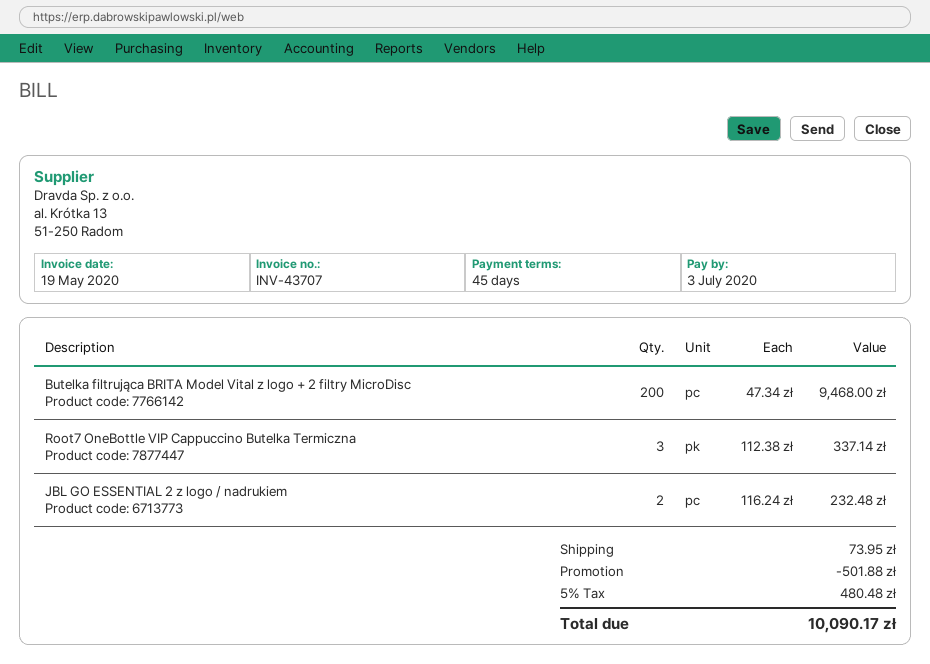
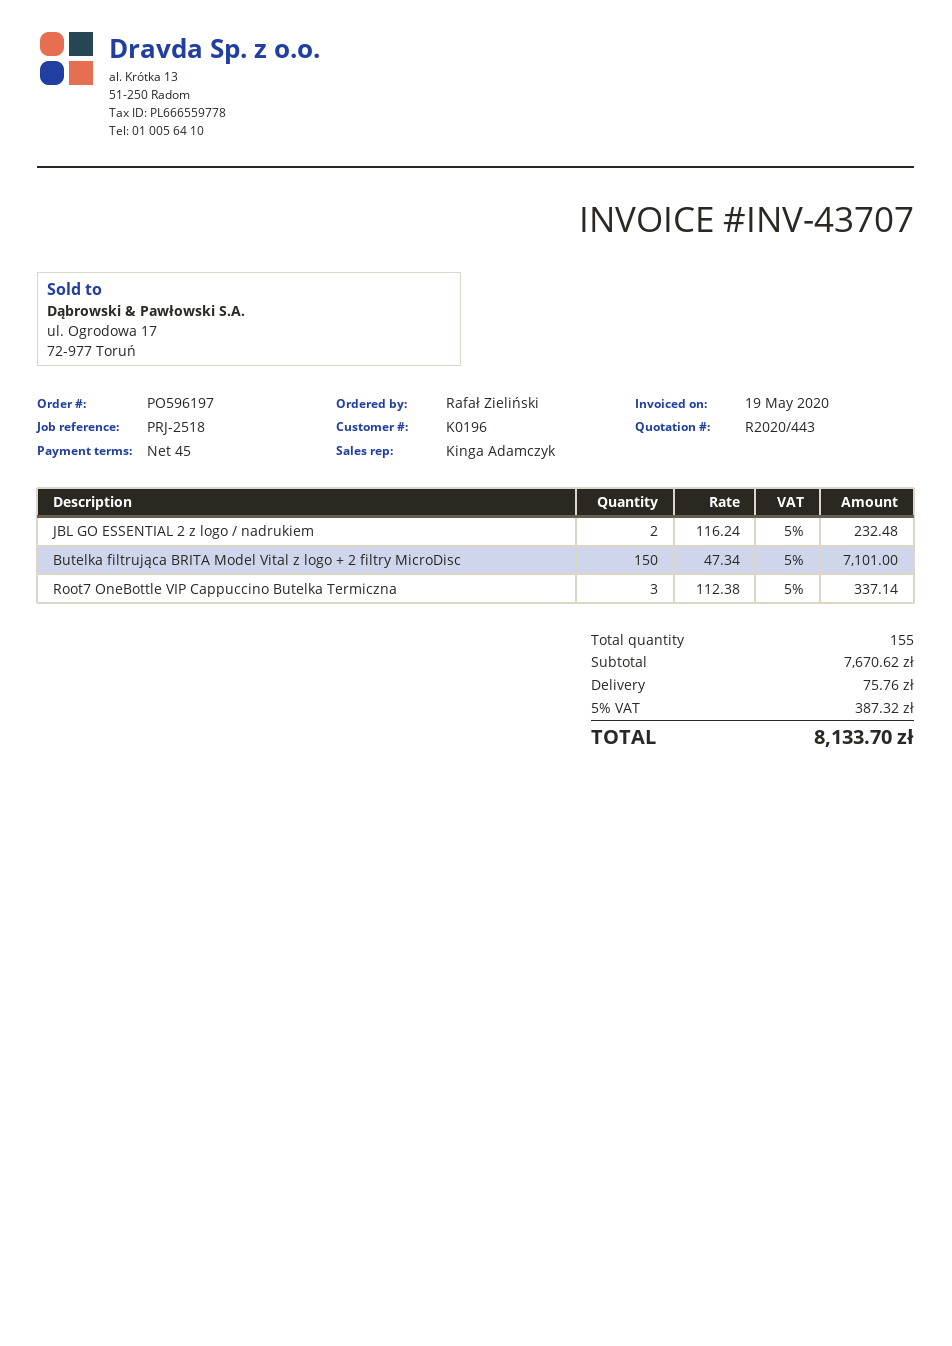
Butelka filtrująca BRITA Model Vital z logo + 2 filtry MicroDisc: 200 x 47.34 = 9468.00 -> 150 x 47.34 = 7101.00
discount: 501.88 -> none
shipping: 73.95 -> 75.76
tax: 5% = 480.48 -> 5% = 387.32
total: 10090.17 -> 8133.70

